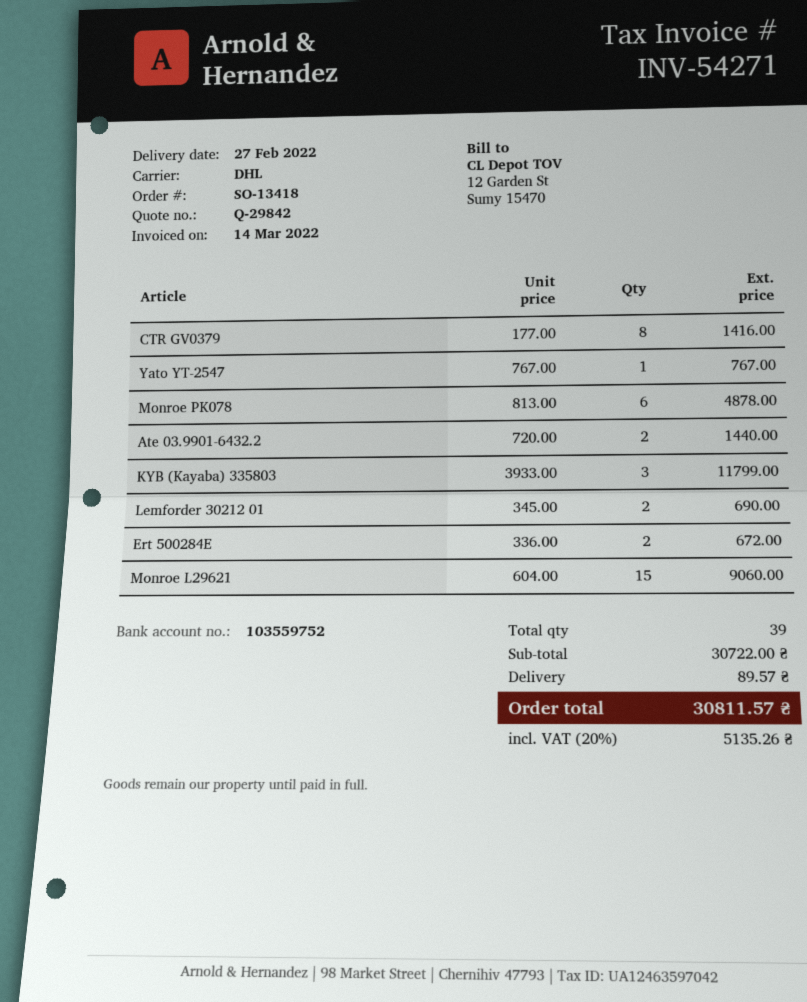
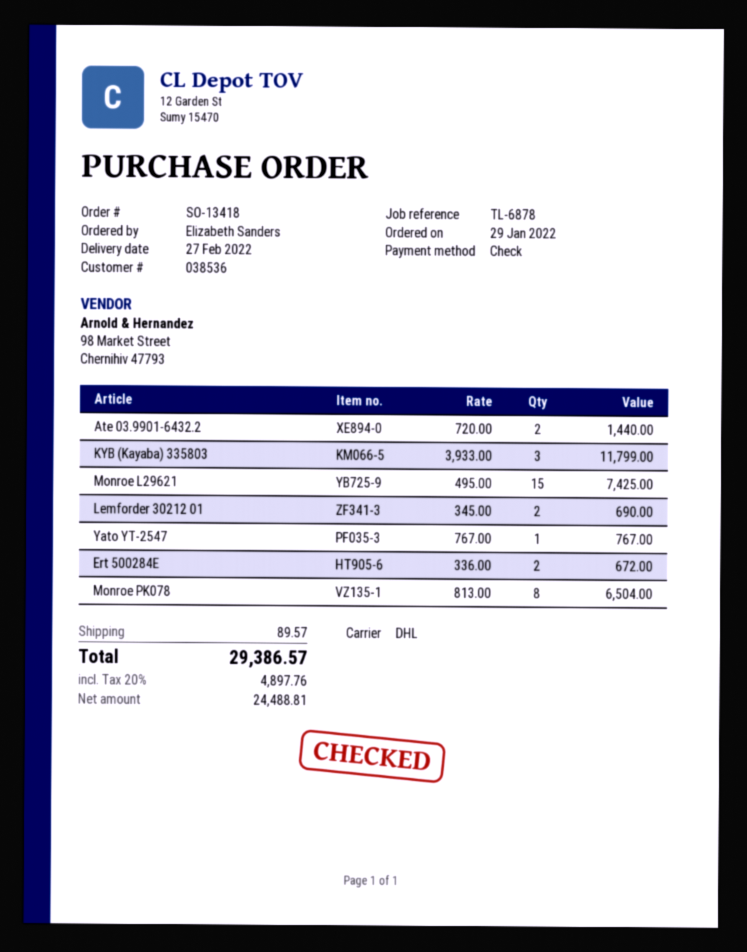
CTR GV0379: 8 x 177.00 = 1416.00 -> none
Monroe PK078: 6 x 813.00 = 4878.00 -> 8 x 813.00 = 6504.00
Monroe L29621: 15 x 604.00 = 9060.00 -> 15 x 495.00 = 7425.00
tax: 20% = 5135.26 -> 20% = 4897.76
total: 30811.57 -> 29386.57

